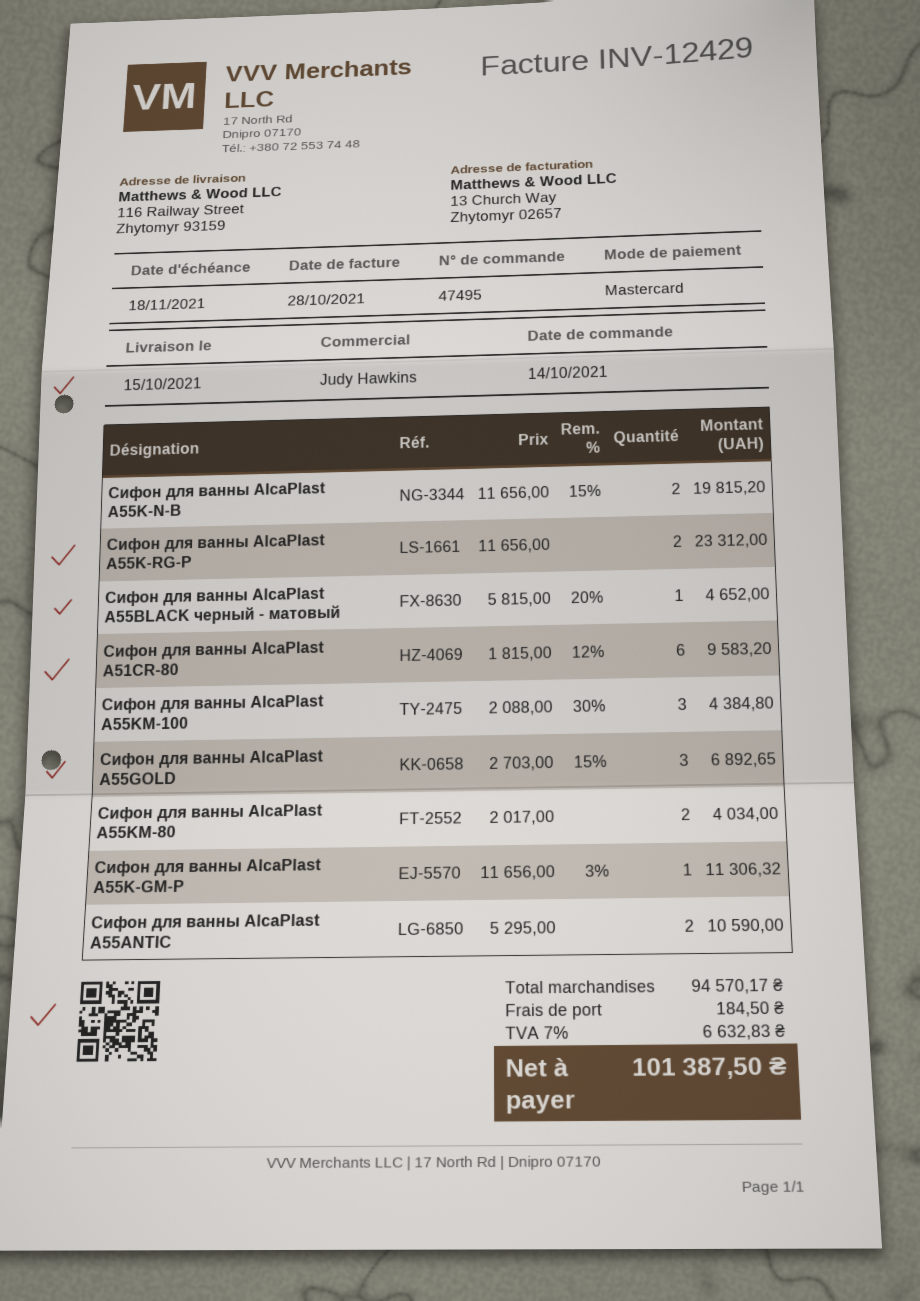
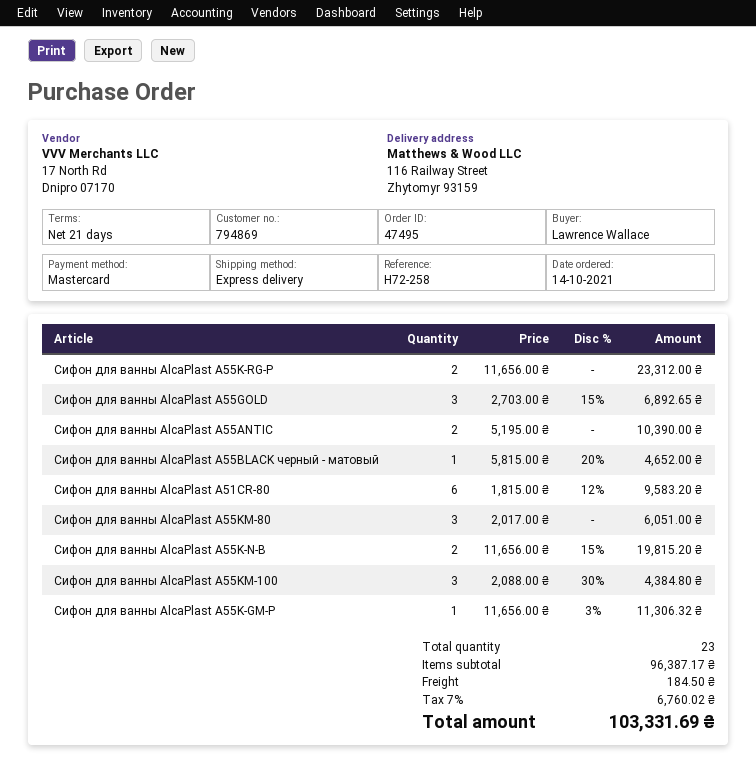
Сифон для ванны AlcaPlast A55KM-80: 2 x 2017.00 = 4034.00 -> 3 x 2017.00 = 6051.00
Сифон для ванны AlcaPlast A55ANTIC: 2 x 5295.00 = 10590.00 -> 2 x 5195.00 = 10390.00
subtotal: 94570.17 -> 96387.17
tax: 7% = 6632.83 -> 7% = 6760.02
total: 101387.50 -> 103331.69

